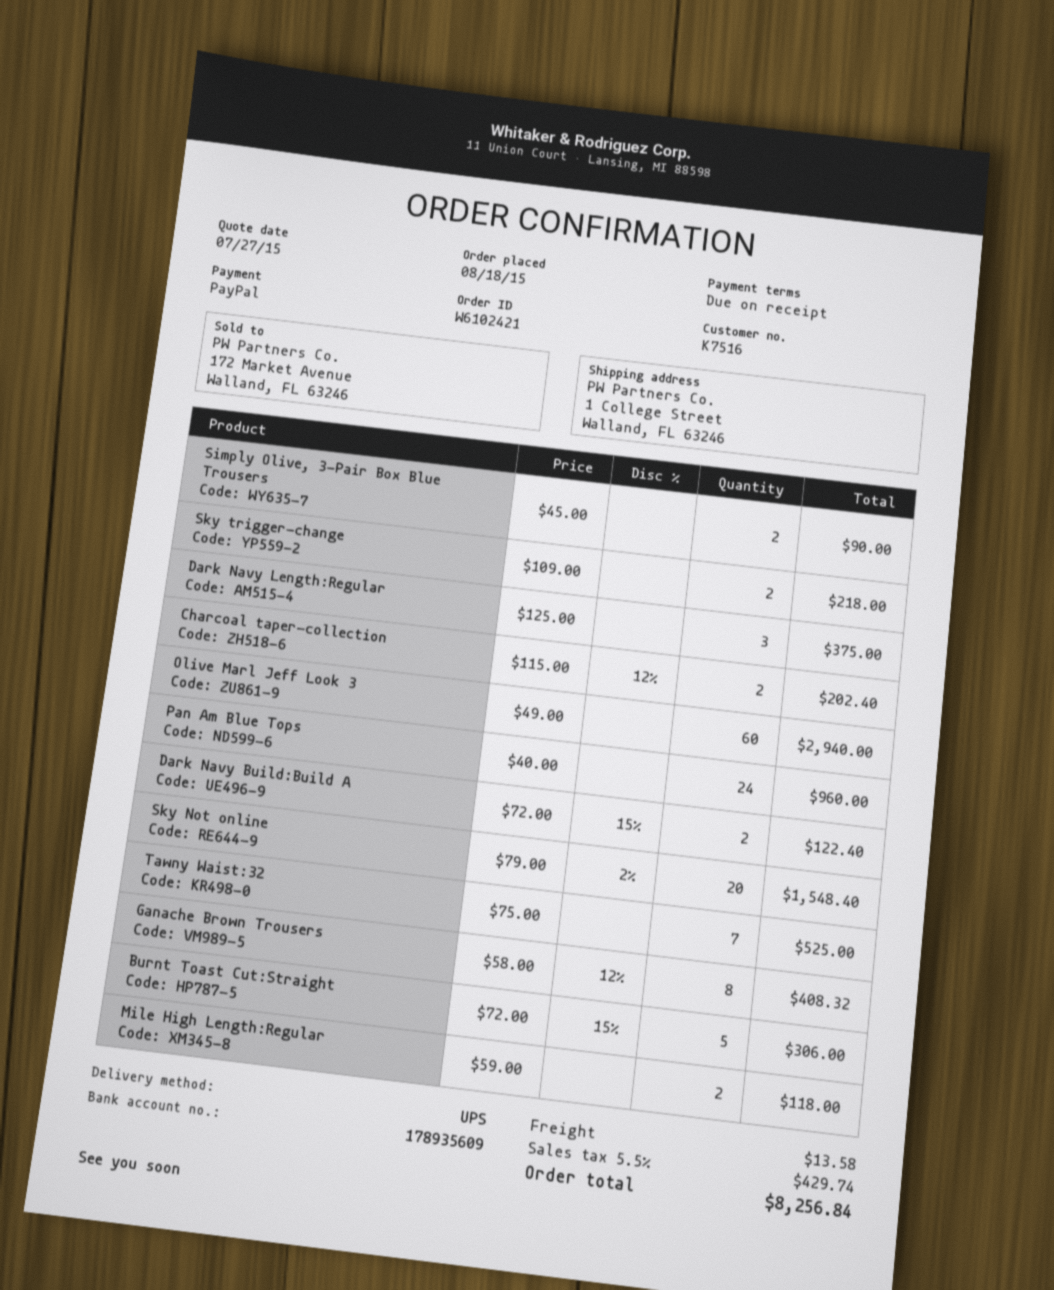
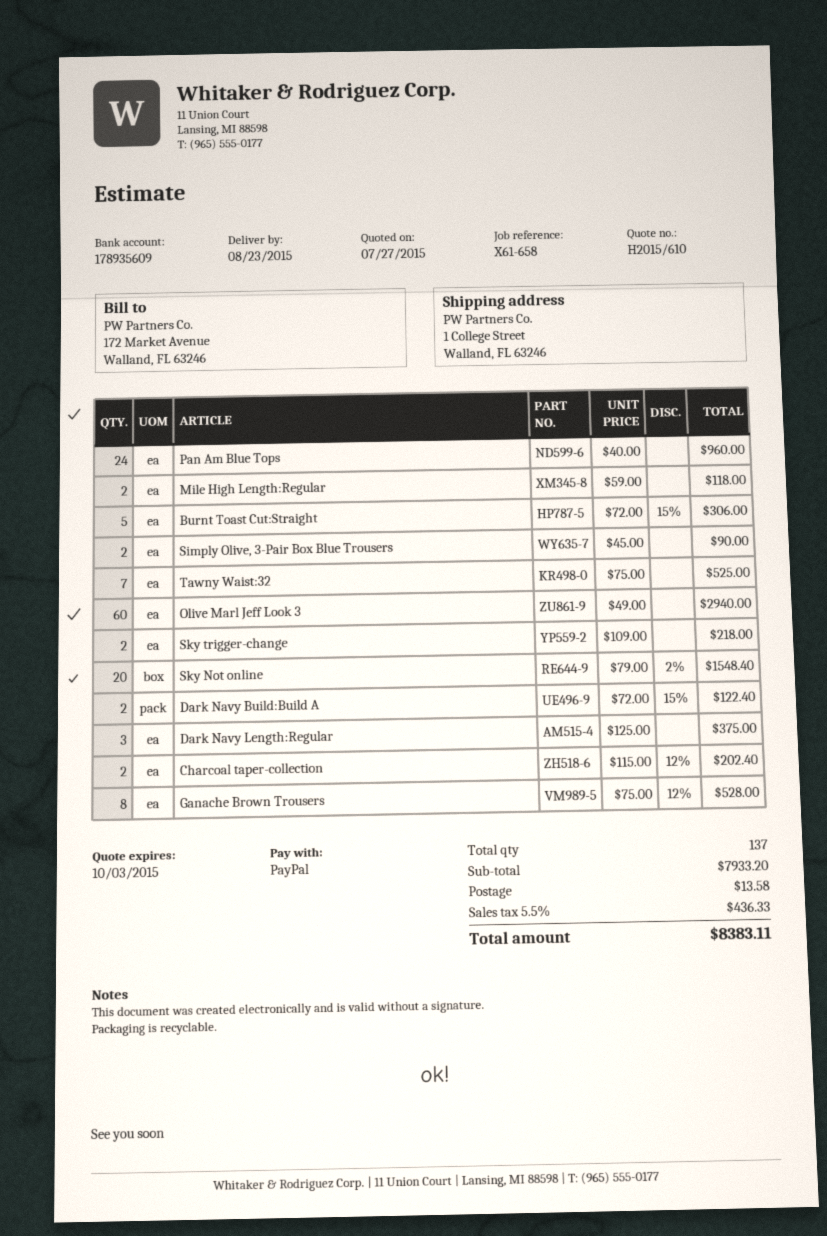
Ganache Brown Trousers: 8 x 58.00 - 12% = 408.32 -> 8 x 75.00 - 12% = 528.00
tax: 5.5% = 429.74 -> 5.5% = 436.33
total: 8256.84 -> 8383.11

